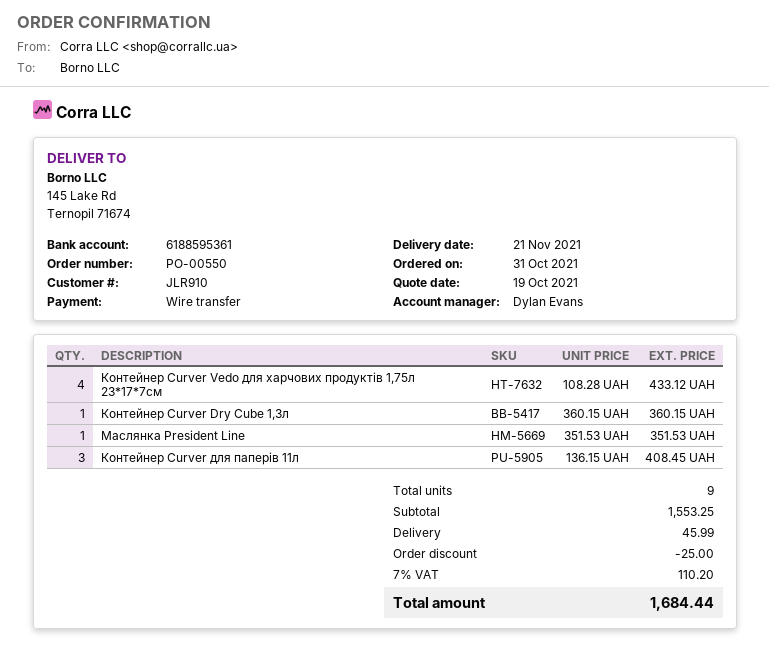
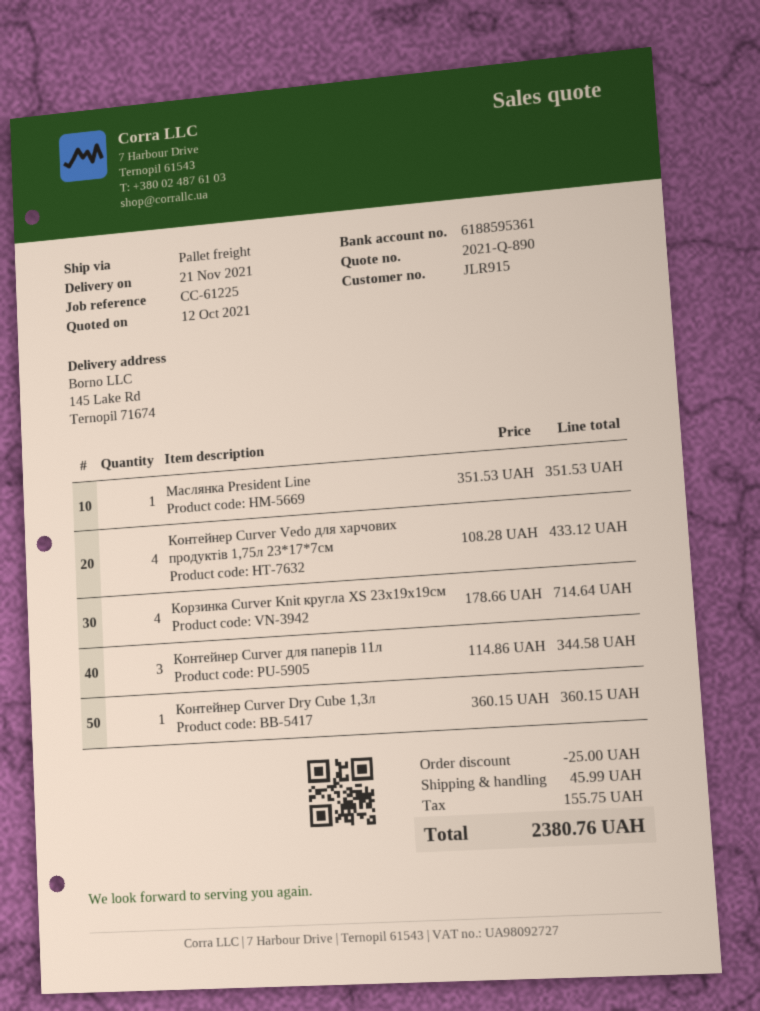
quote date: 2021-10-19 -> 2021-10-12
customer number: JLR910 -> JLR915
Контейнер Curver для паперів 11л: 3 x 136.15 = 408.45 -> 3 x 114.86 = 344.58
Корзинка Curver Knit кругла XS 23x19x19см: none -> 4 x 178.66 = 714.64
tax: 110.20 -> 155.75
total: 1684.44 -> 2380.76

